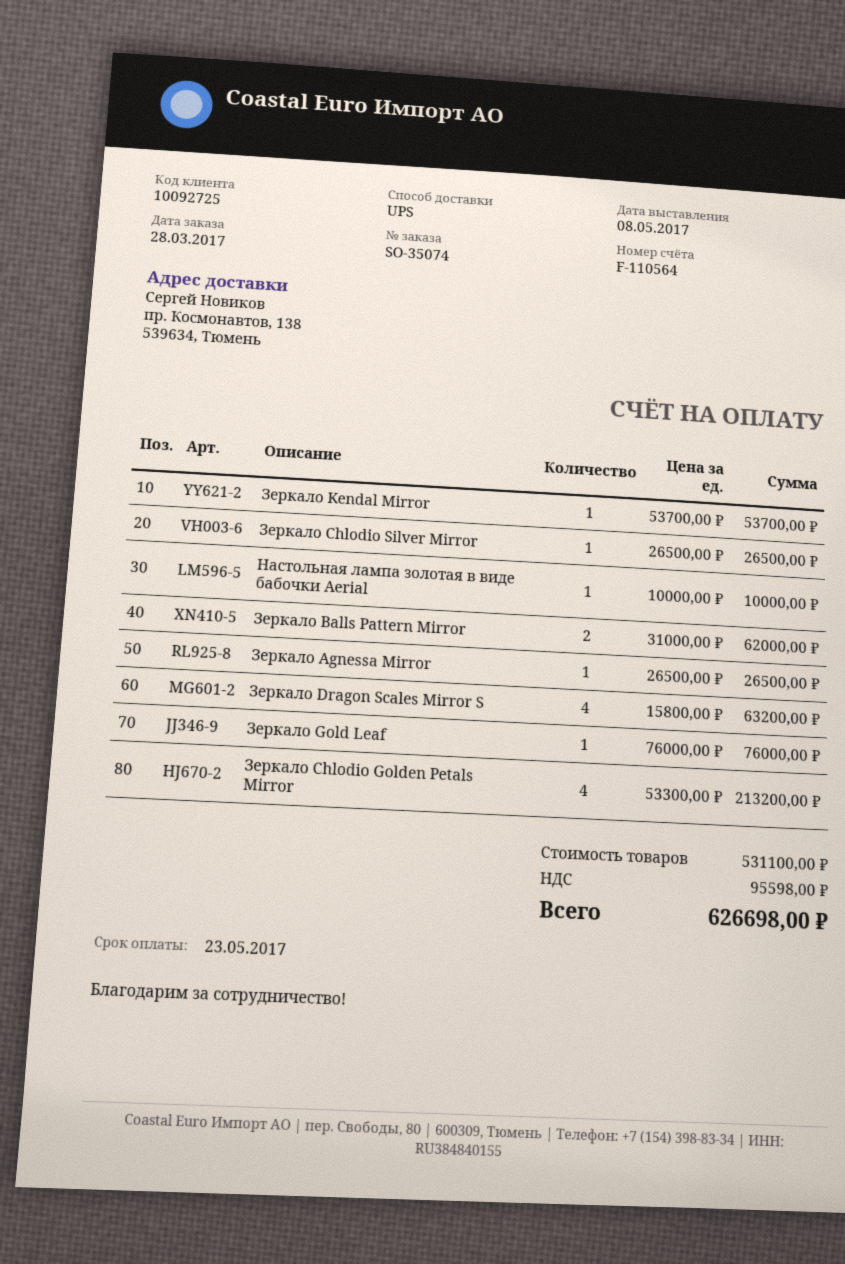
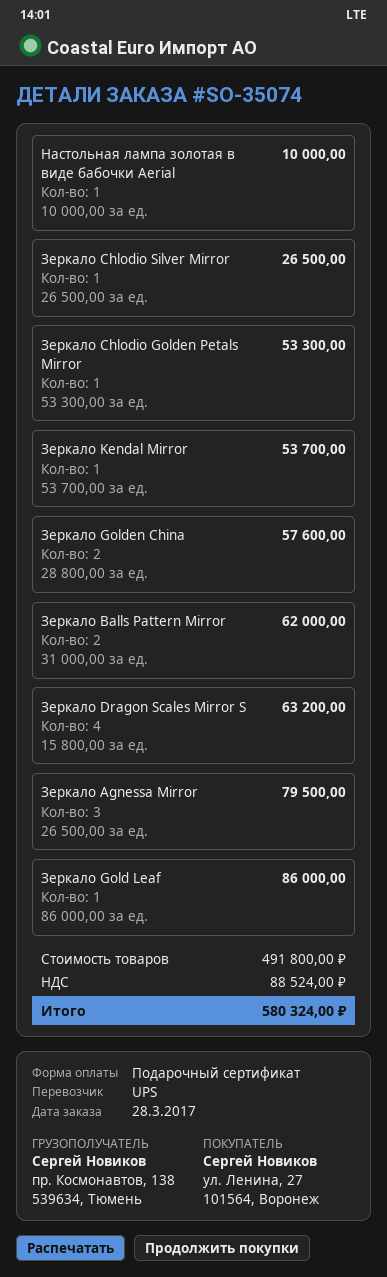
Зеркало Agnessa Mirror: 1 x 26500.00 = 26500.00 -> 3 x 26500.00 = 79500.00
Зеркало Gold Leaf: 1 x 76000.00 = 76000.00 -> 1 x 86000.00 = 86000.00
Зеркало Chlodio Golden Petals Mirror: 4 x 53300.00 = 213200.00 -> 1 x 53300.00 = 53300.00
Зеркало Golden China: none -> 2 x 28800.00 = 57600.00
subtotal: 531100.00 -> 491800.00
tax: 95598.00 -> 88524.00
total: 626698.00 -> 580324.00

